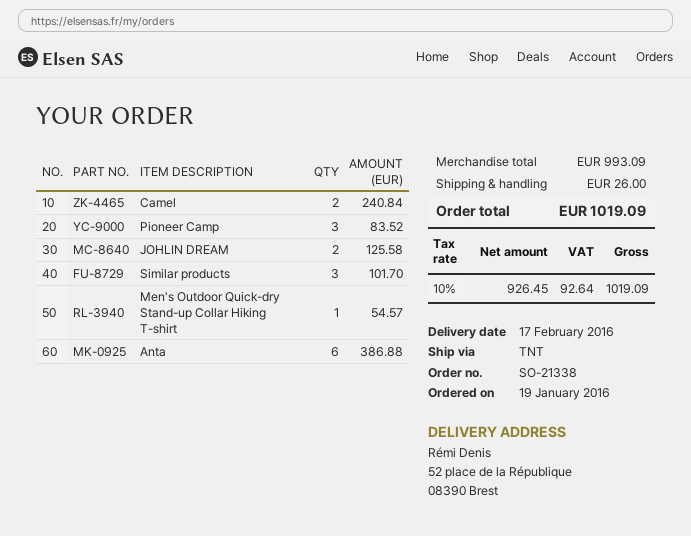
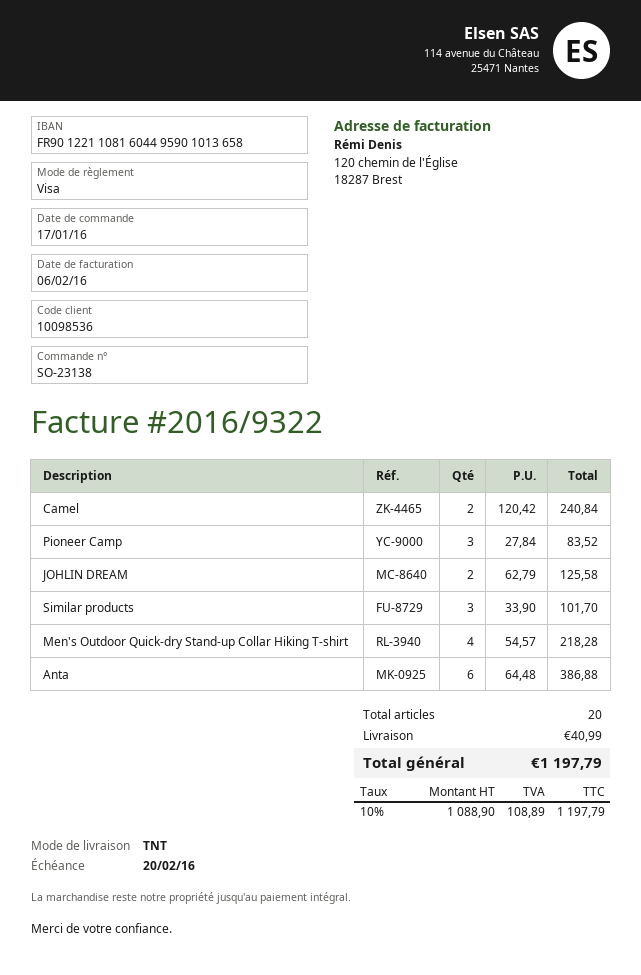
order number: SO-21338 -> SO-23138
order date: 2016-01-19 -> 2016-01-17
Men's Outdoor Quick-dry Stand-up Collar Hiking T-shirt: 1 for 54.57 -> 4 for 218.28
shipping: 26.00 -> 40.99
net: 926.45 -> 1088.90
tax: 10% = 92.64 -> 10% = 108.89
total: 1019.09 -> 1197.79

